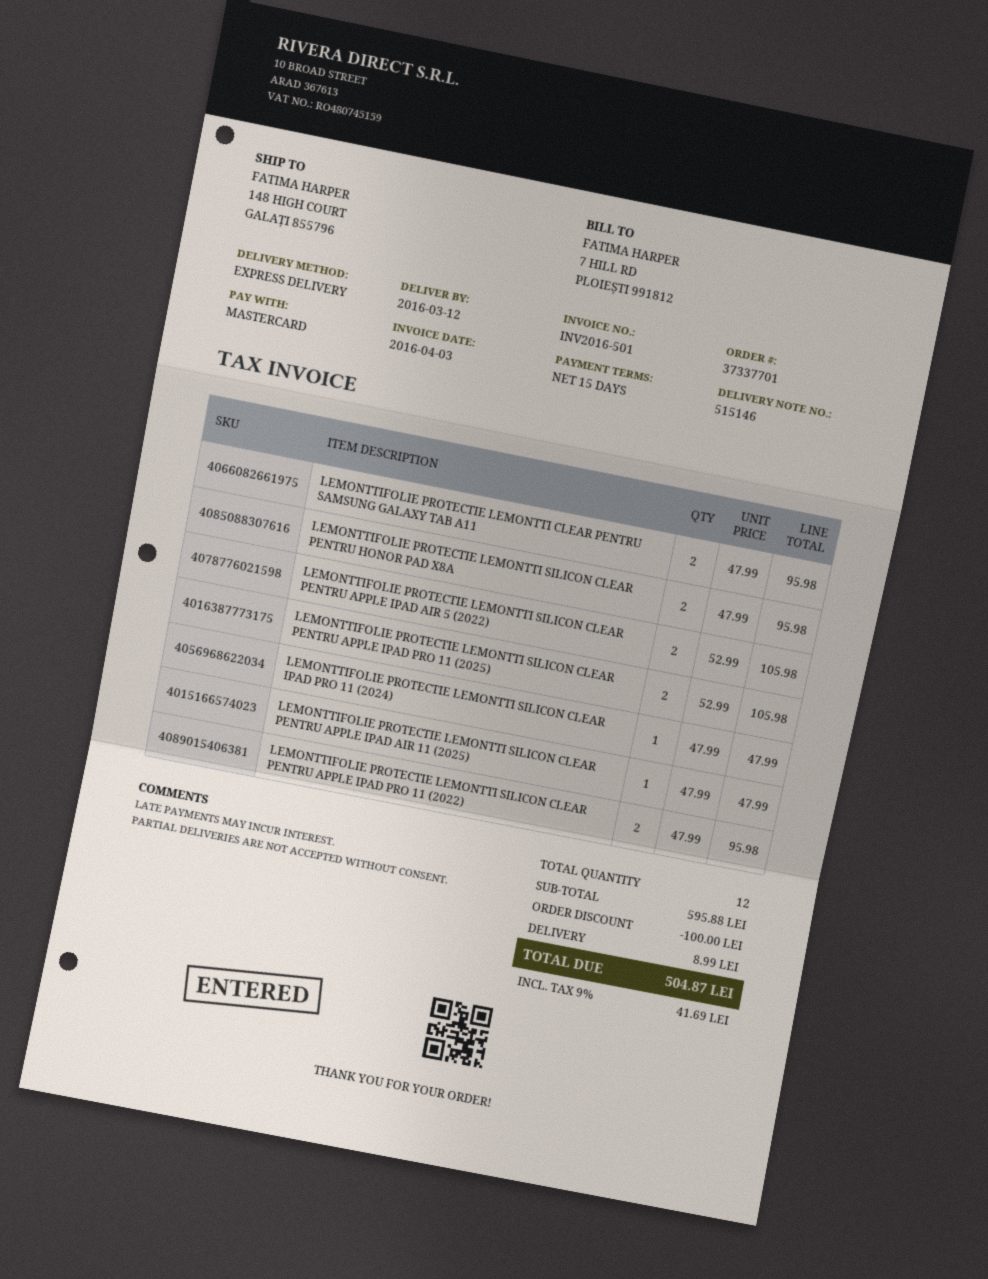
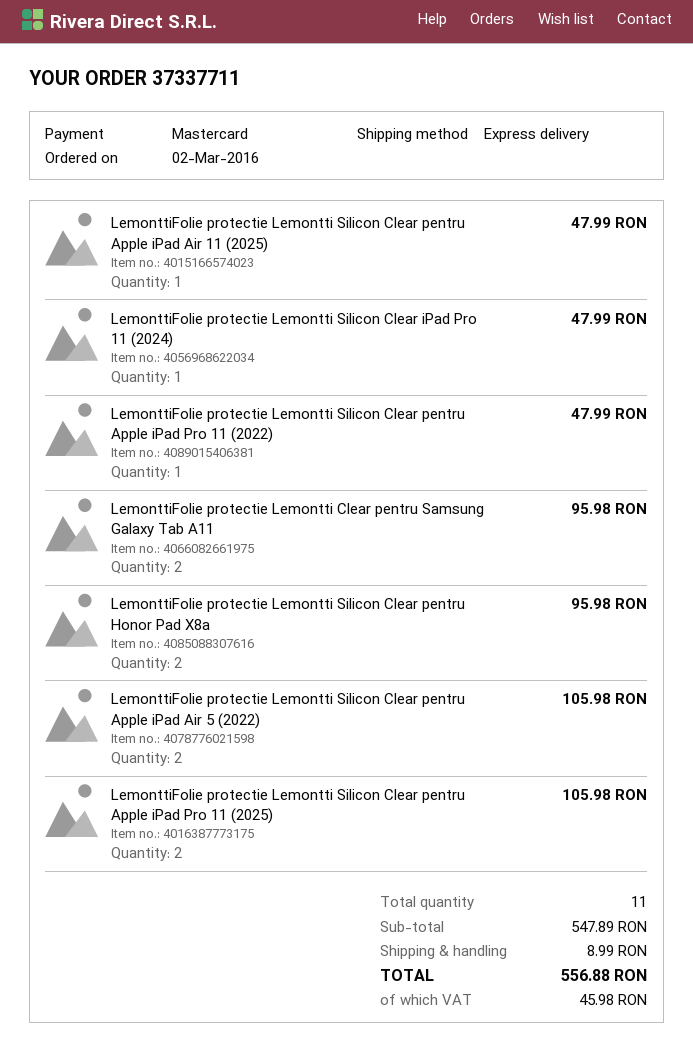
order number: 37337701 -> 37337711
LEMONTTIFOLIE PROTECTIE LEMONTTI SILICON CLEAR PENTRU APPLE IPAD PRO 11 (2022): 2 for 95.98 -> 1 for 47.99
total quantity: 12 -> 11
subtotal: 595.88 -> 547.89
discount: 100.00 -> none
tax: 41.69 -> 45.98
total: 504.87 -> 556.88

